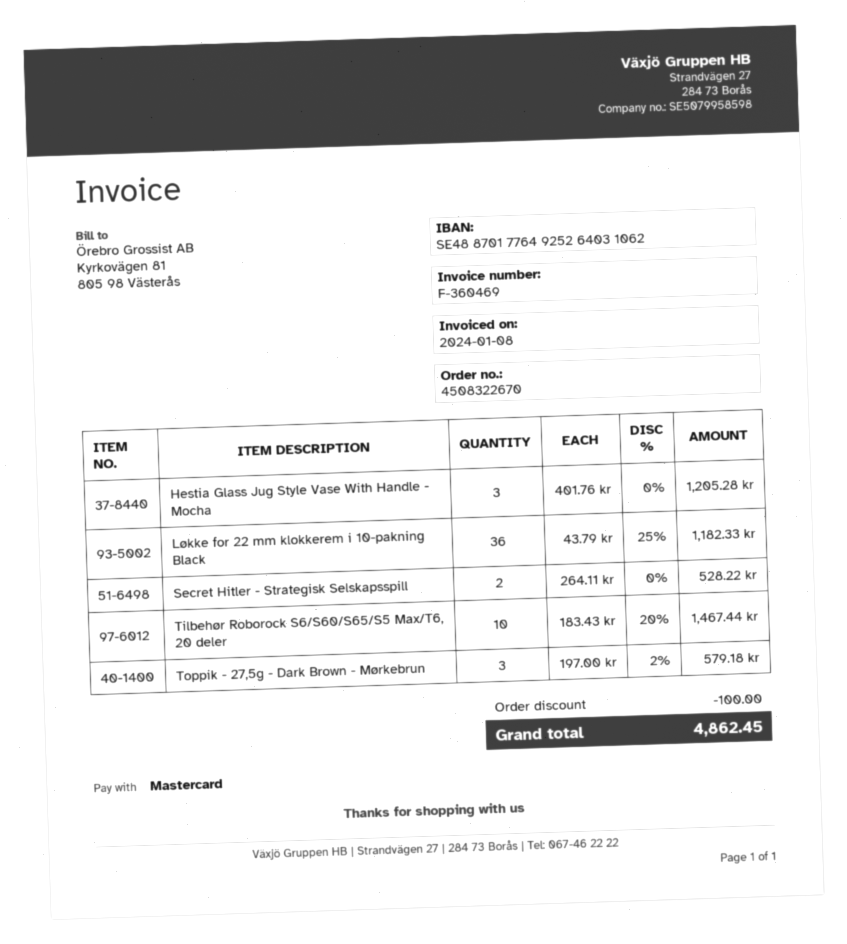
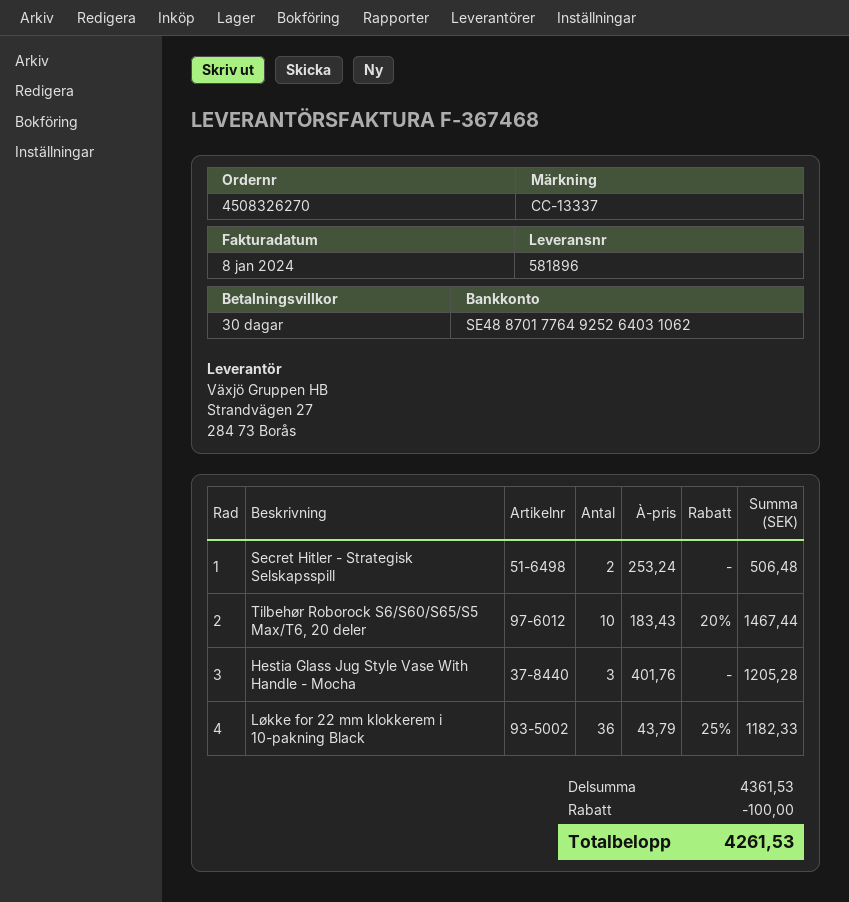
order number: 4508322670 -> 4508326270
invoice number: F-360469 -> F-367468
Secret Hitler - Strategisk Selskapsspill: 2 x 264.11 = 528.22 -> 2 x 253.24 = 506.48
Toppik - 27,5g - Dark Brown - Mørkebrun: 3 x 197.00 - 2% = 579.18 -> none
total: 4862.45 -> 4261.53

